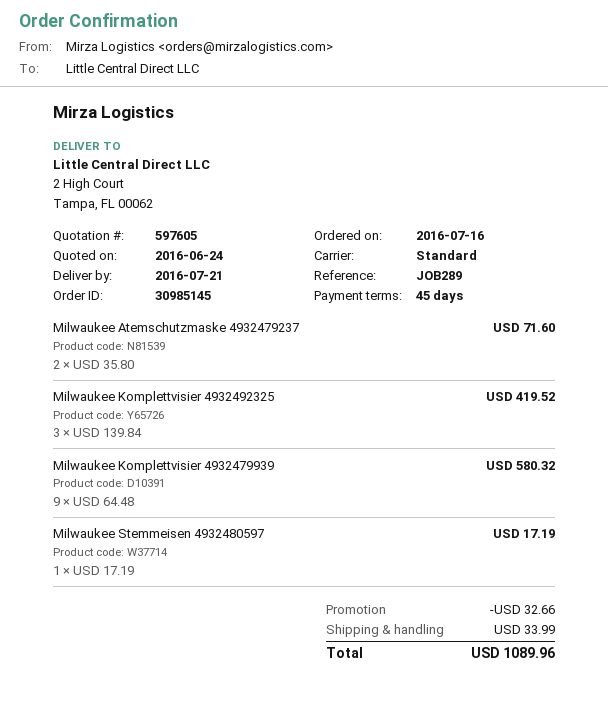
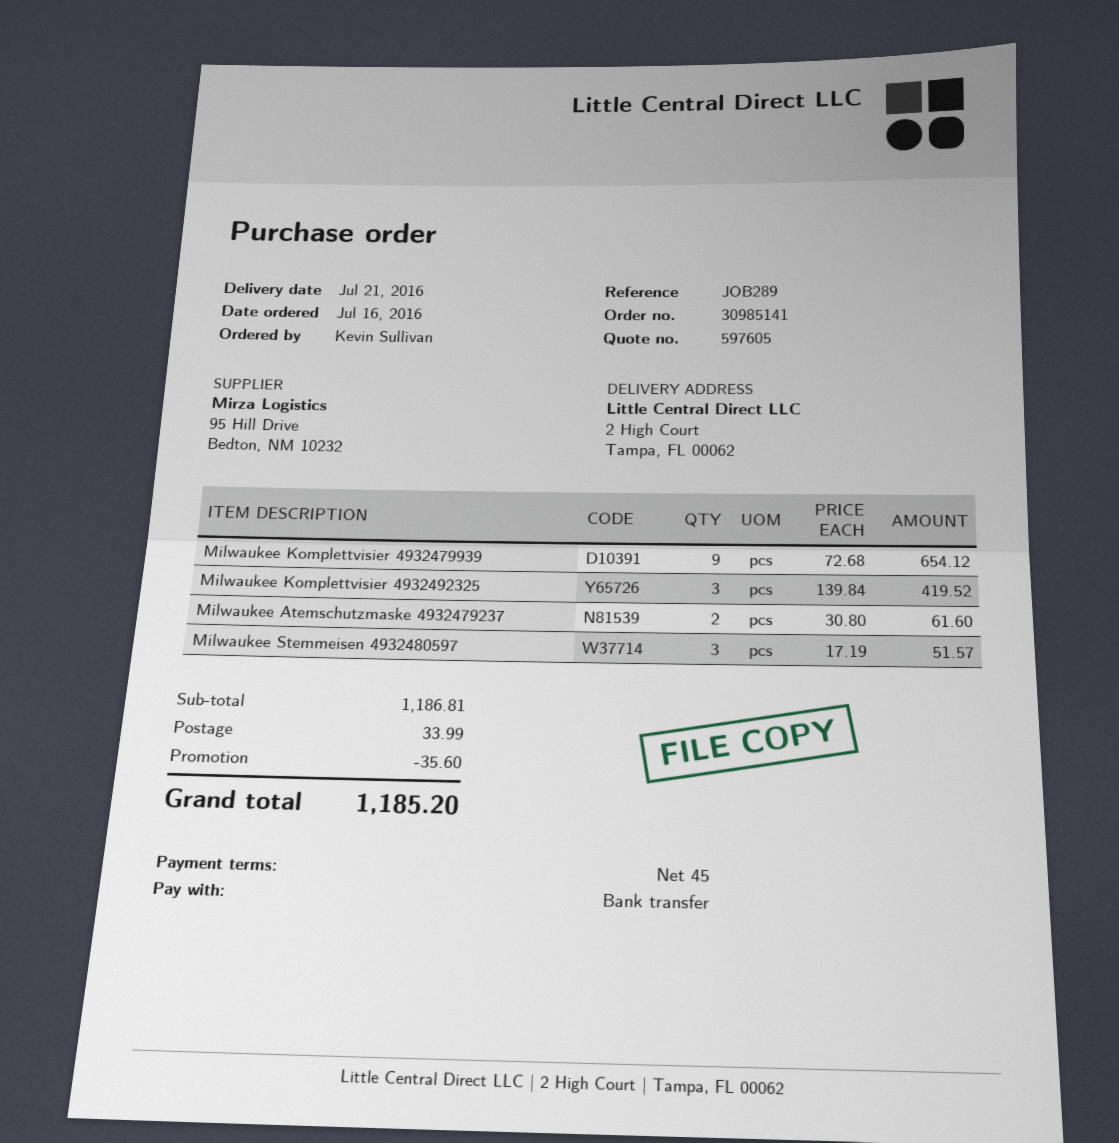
order number: 30985145 -> 30985141
Milwaukee Atemschutzmaske 4932479237: 2 x 35.80 = 71.60 -> 2 x 30.80 = 61.60
Milwaukee Komplettvisier 4932479939: 9 x 64.48 = 580.32 -> 9 x 72.68 = 654.12
Milwaukee Stemmeisen 4932480597: 1 x 17.19 = 17.19 -> 3 x 17.19 = 51.57
discount: 32.66 -> 35.60
total: 1089.96 -> 1185.20

